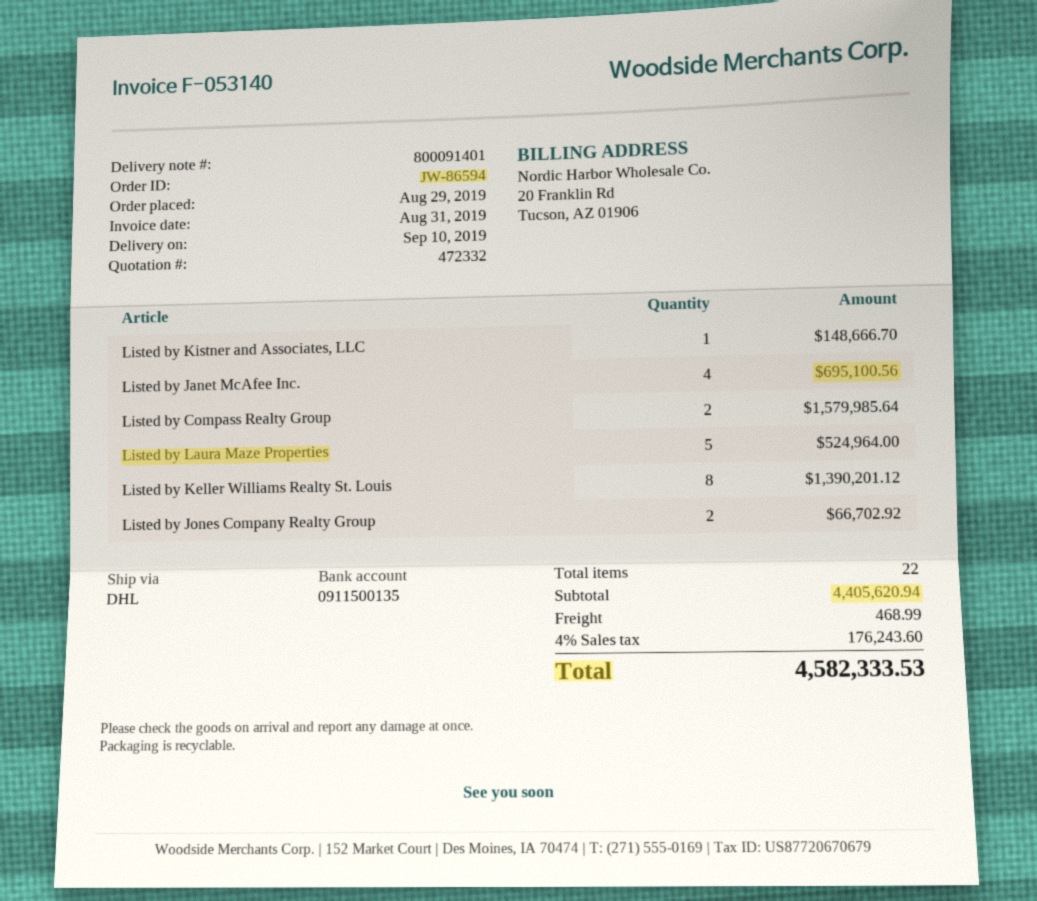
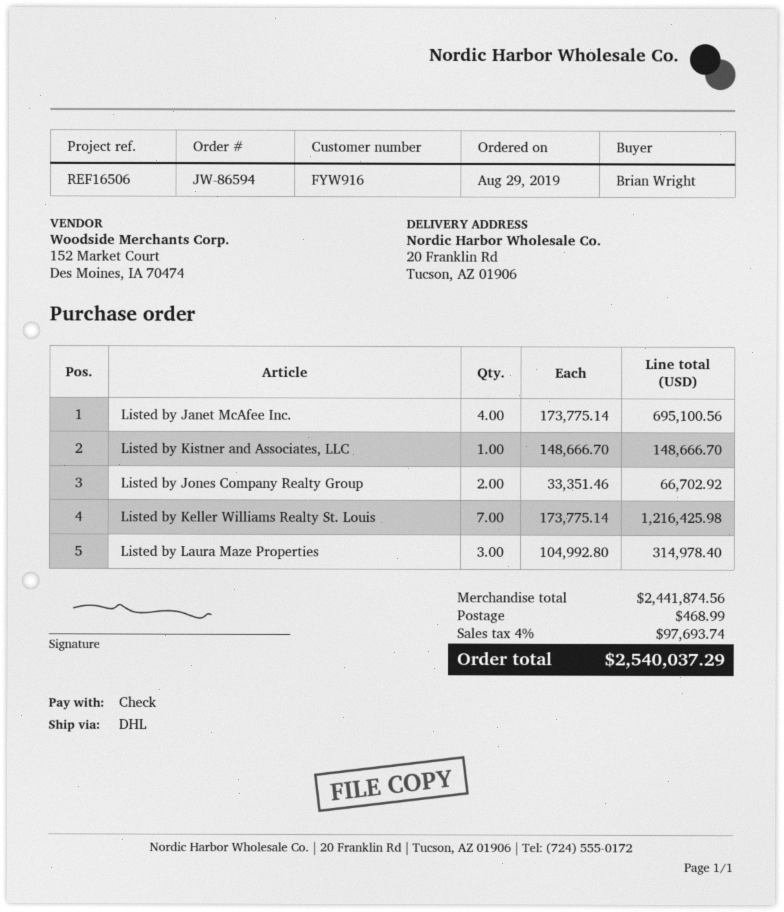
Listed by Compass Realty Group: 2 for 1579985.64 -> none
Listed by Laura Maze Properties: 5 for 524964.00 -> 3 for 314978.40
Listed by Keller Williams Realty St. Louis: 8 for 1390201.12 -> 7 for 1216425.98
subtotal: 4405620.94 -> 2441874.56
tax: 4% = 176243.60 -> 4% = 97693.74
total: 4582333.53 -> 2540037.29

